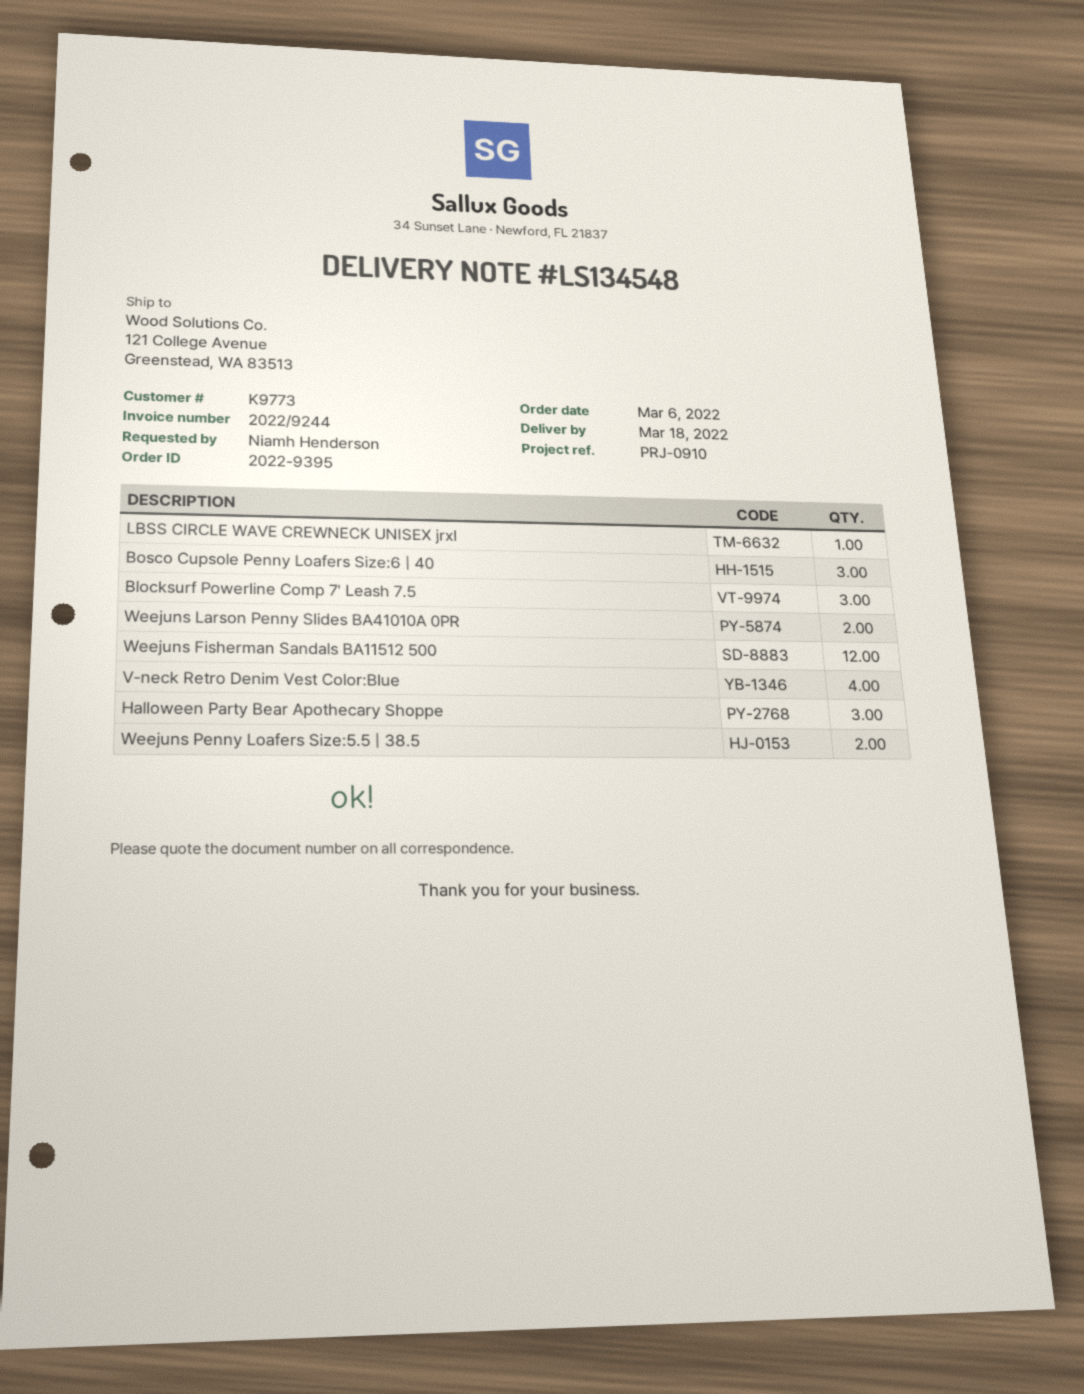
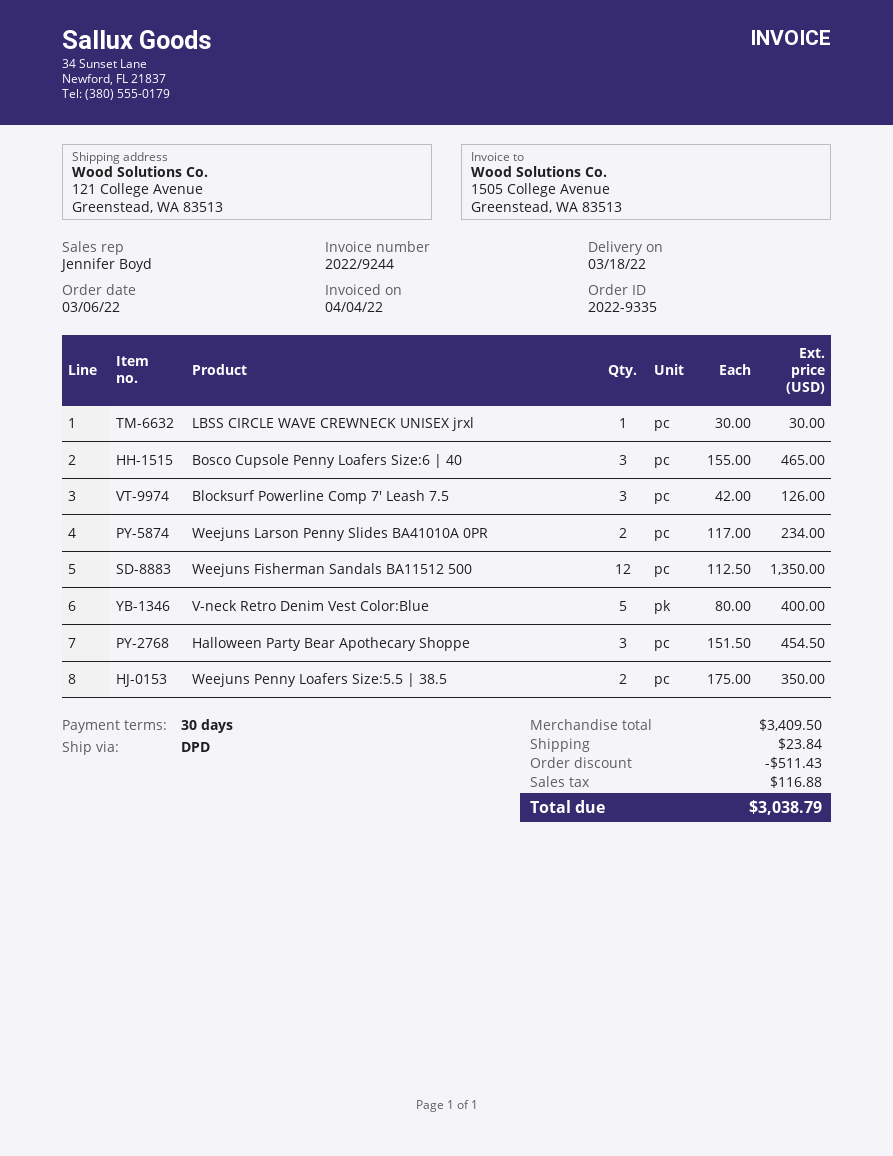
order number: 2022-9395 -> 2022-9335
V-neck Retro Denim Vest Color:Blue: 4 -> 5

